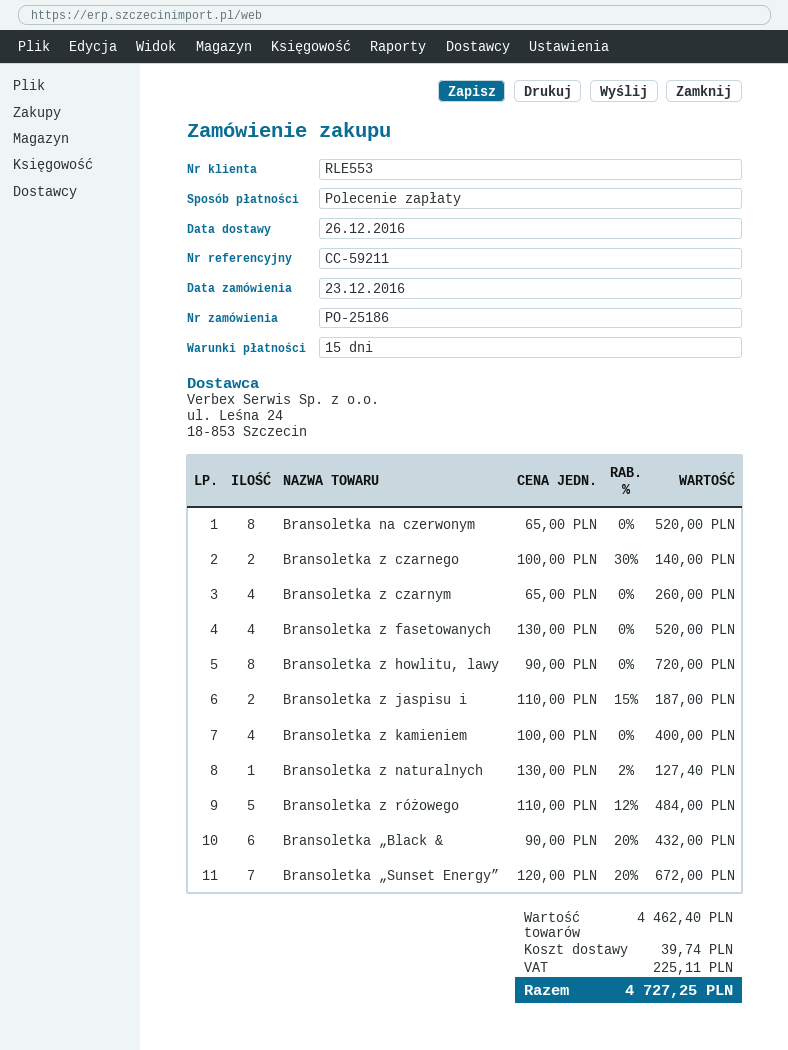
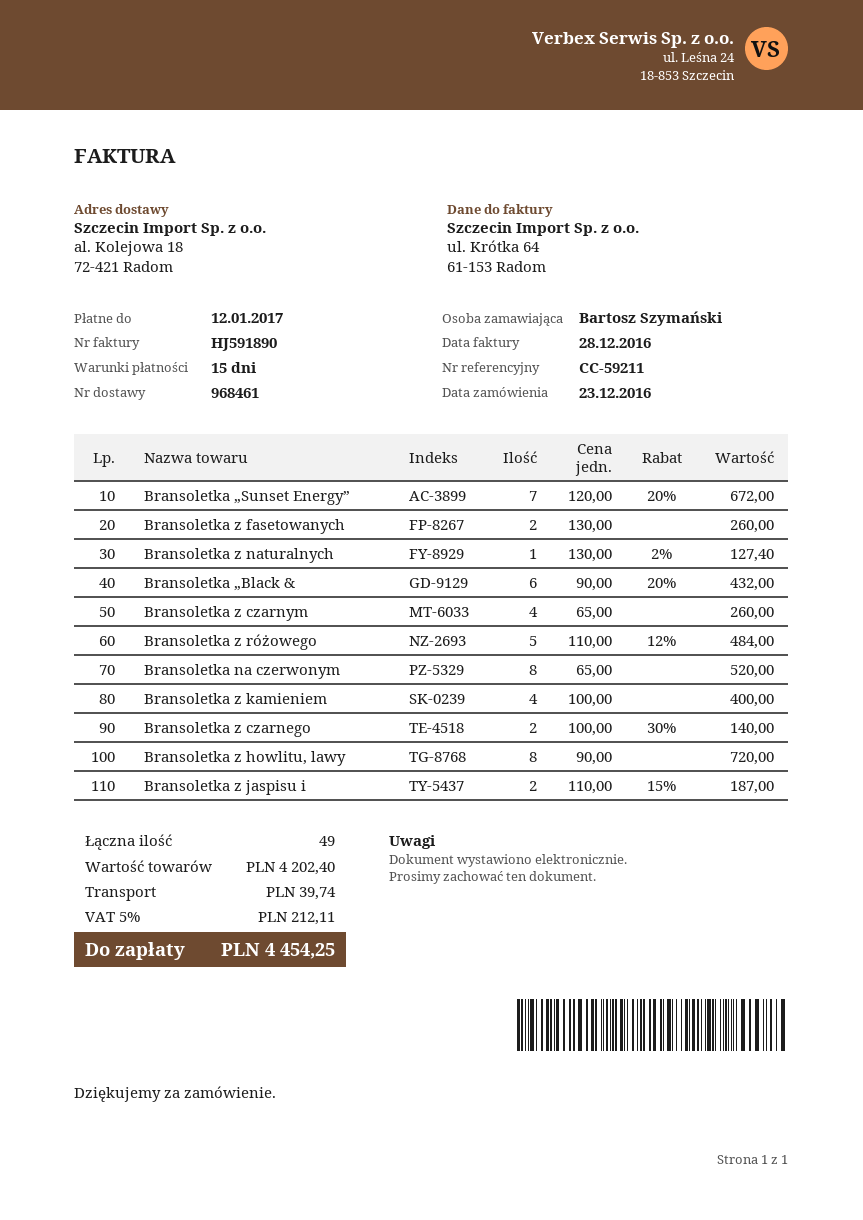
Bransoletka z fasetowanych: 4 x 130.00 = 520.00 -> 2 x 130.00 = 260.00
subtotal: 4462.40 -> 4202.40
tax: 225.11 -> 212.11
total: 4727.25 -> 4454.25

